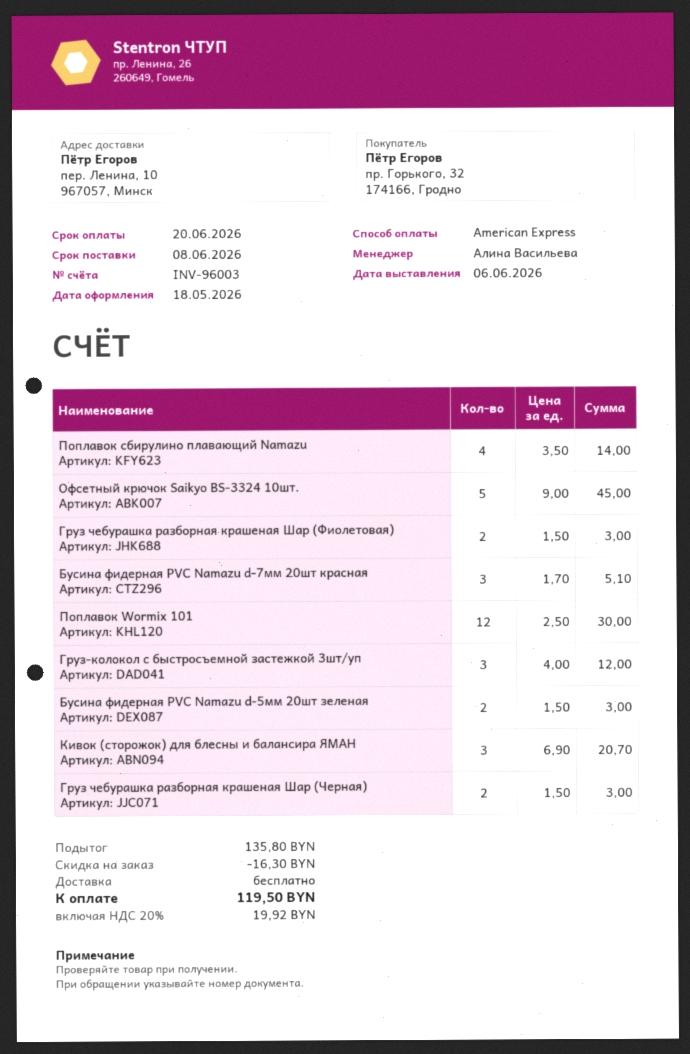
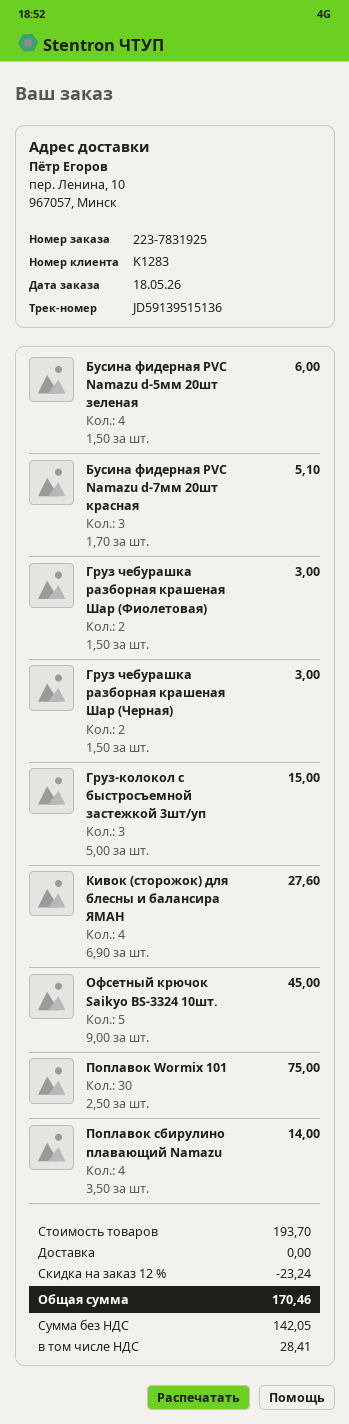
Поплавок Wormix 101: 12 x 2.50 = 30.00 -> 30 x 2.50 = 75.00
Груз-колокол с быстросъемной застежкой 3шт/уп: 3 x 4.00 = 12.00 -> 3 x 5.00 = 15.00
Бусина фидерная PVC Namazu d-5мм 20шт зеленая: 2 x 1.50 = 3.00 -> 4 x 1.50 = 6.00
Кивок (сторожок) для блесны и балансира ЯМАН: 3 x 6.90 = 20.70 -> 4 x 6.90 = 27.60
subtotal: 135.80 -> 193.70
discount: 16.30 -> 23.24
tax: 19.92 -> 28.41
total: 119.50 -> 170.46

